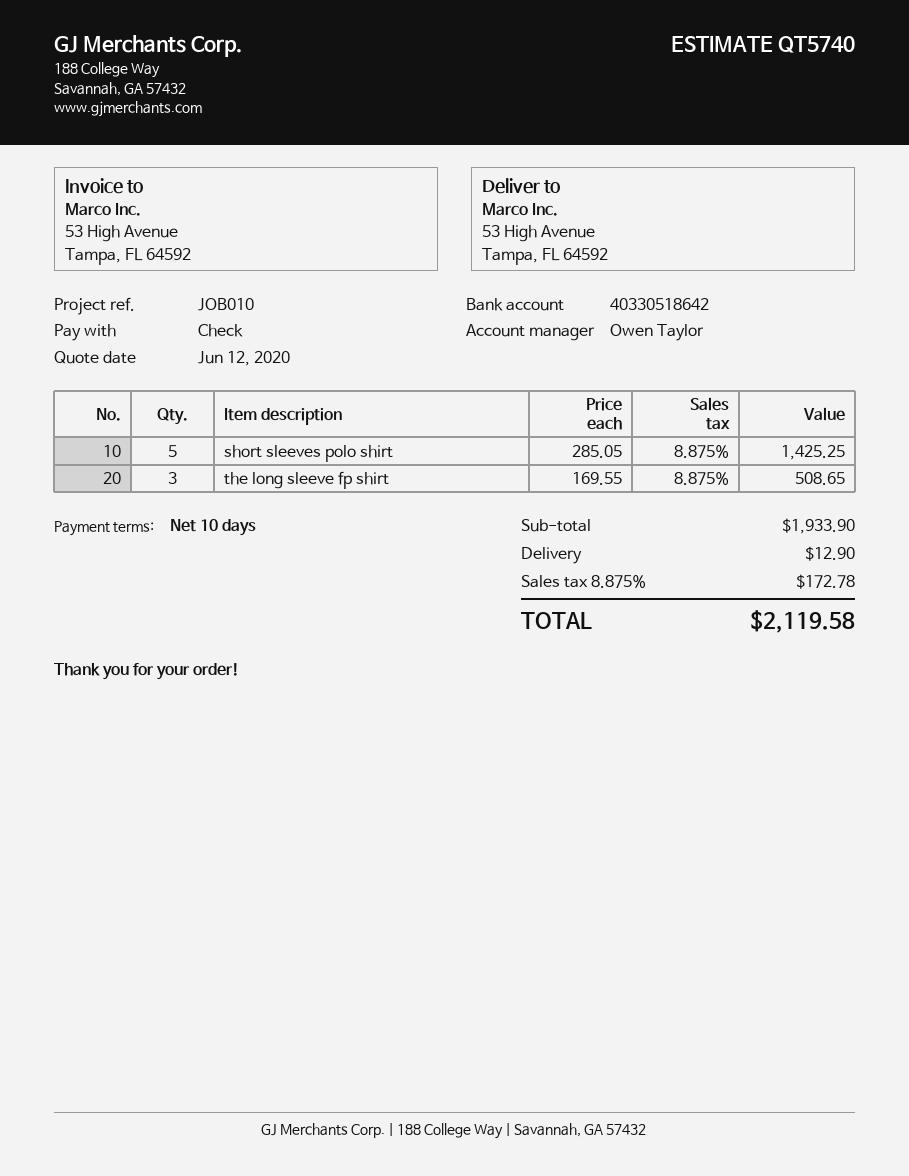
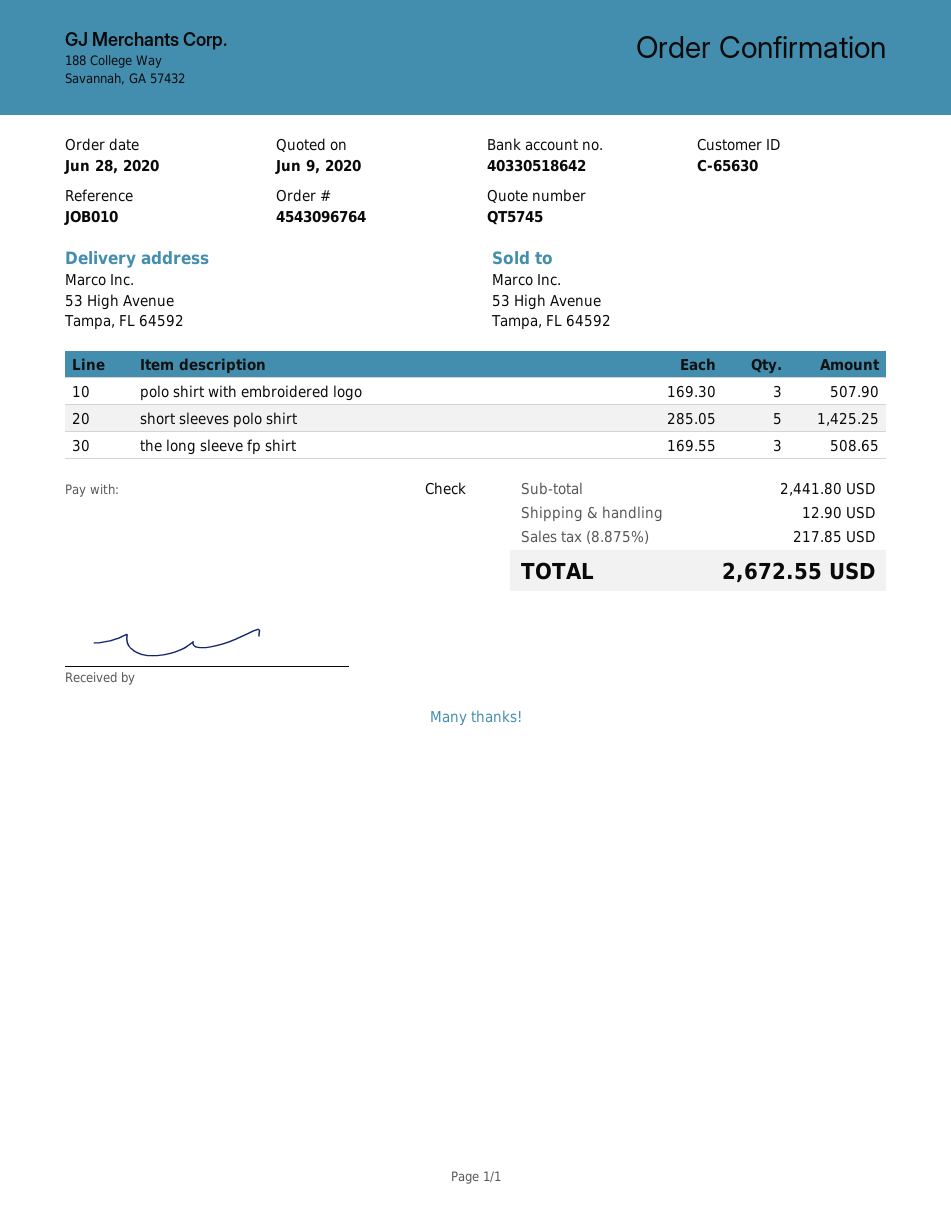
quote number: QT5740 -> QT5745
quote date: 2020-06-12 -> 2020-06-09
polo shirt with embroidered logo: none -> 3 x 169.30 = 507.90
subtotal: 1933.90 -> 2441.80
tax: 8.875% = 172.78 -> 8.875% = 217.85
total: 2119.58 -> 2672.55

